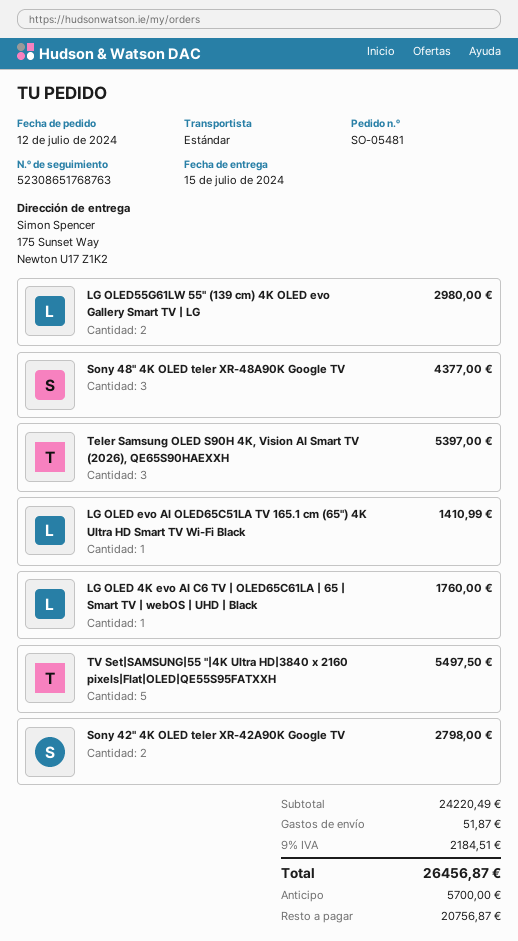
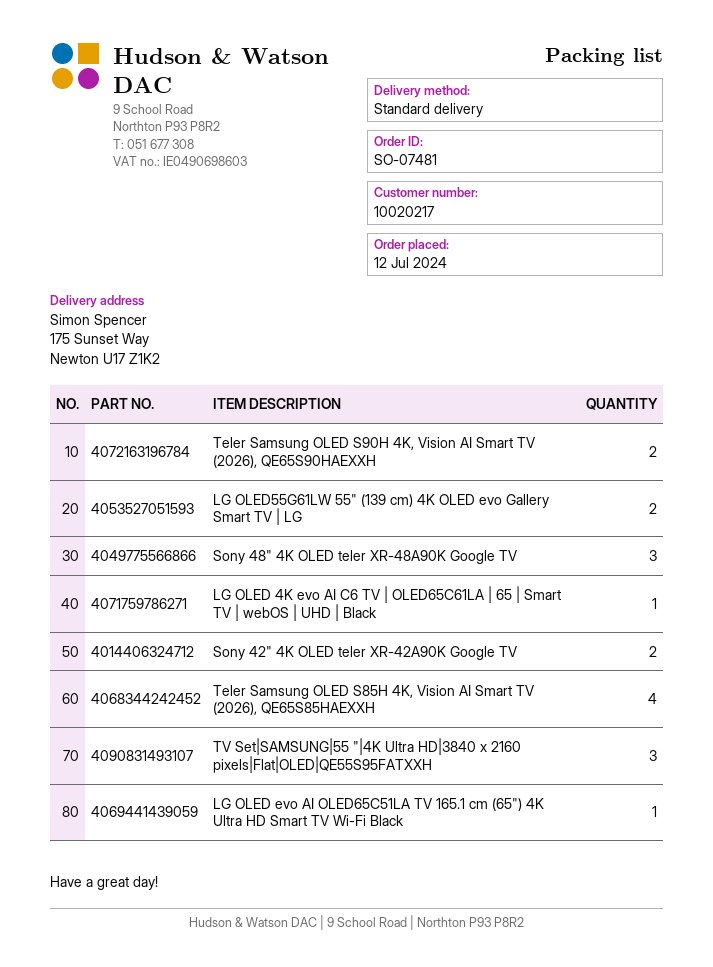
order number: SO-05481 -> SO-07481
Teler Samsung OLED S90H 4K, Vision AI Smart TV (2026), QE65S90HAEXXH: 3 -> 2
TV Set|SAMSUNG|55 "|4K Ultra HD|3840 x 2160 pixels|Flat|OLED|QE55S95FATXXH: 5 -> 3
Teler Samsung OLED S85H 4K, Vision AI Smart TV (2026), QE65S85HAEXXH: none -> 4

